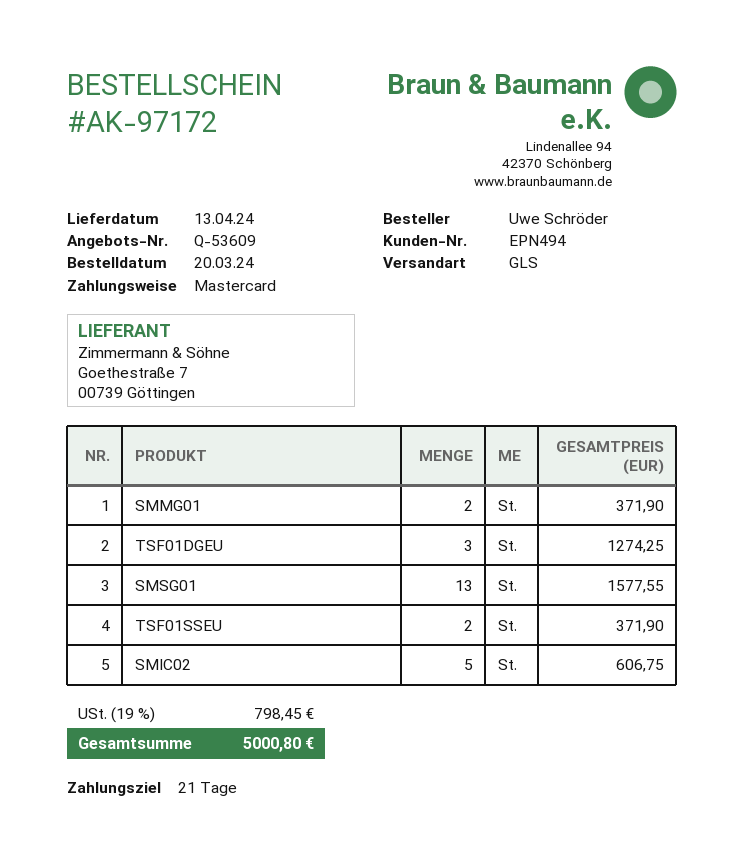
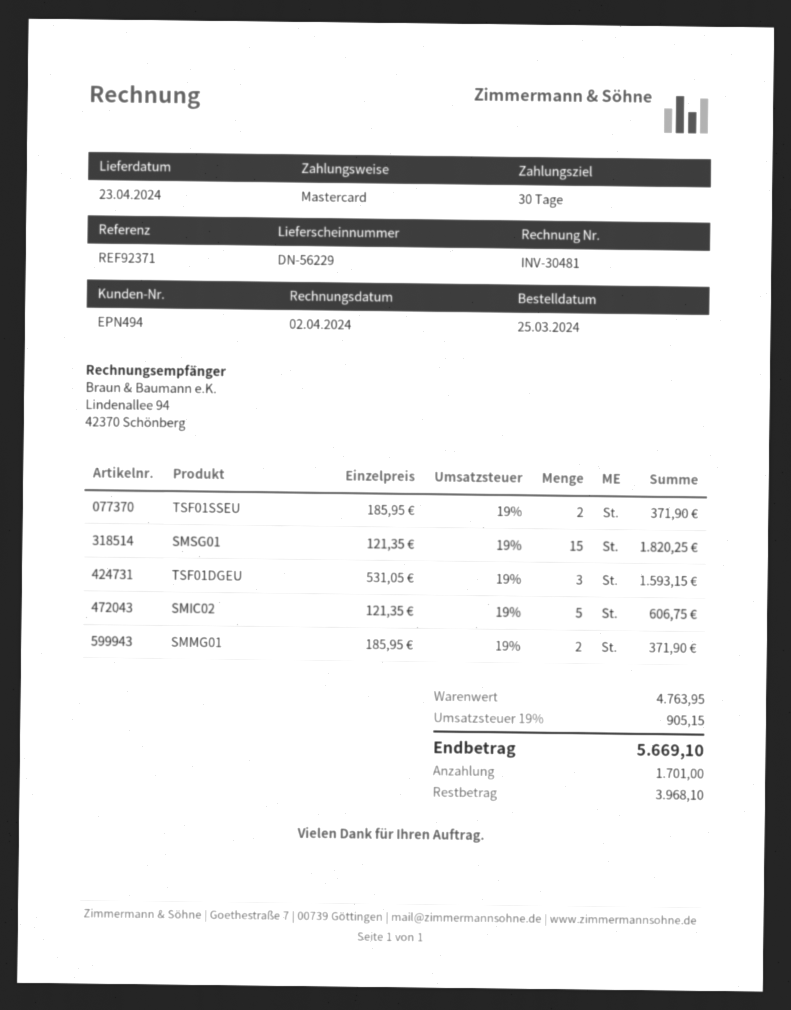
order date: 2024-03-20 -> 2024-03-25
delivery date: 2024-04-13 -> 2024-04-23
payment terms: 21 days -> 30 days
TSF01DGEU: 3 for 1274.25 -> 3 for 1593.15
SMSG01: 13 for 1577.55 -> 15 for 1820.25
tax: 19% = 798.45 -> 19% = 905.15
total: 5000.80 -> 5669.10

